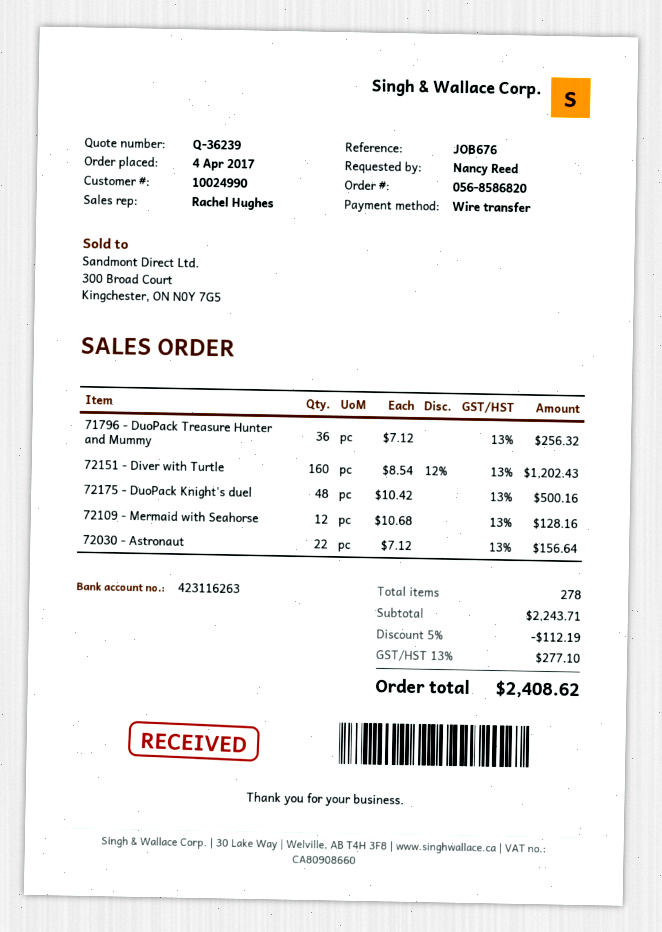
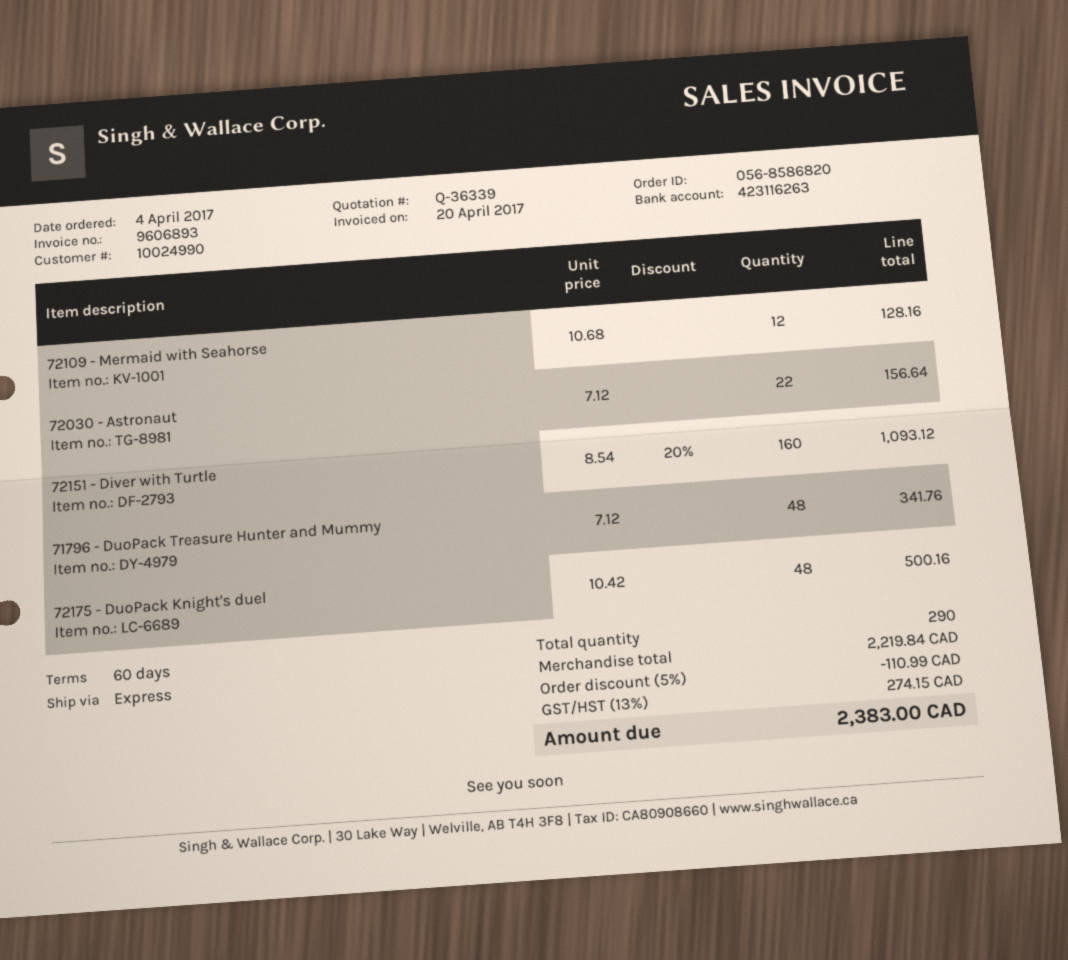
quote number: Q-36239 -> Q-36339
71796 - DuoPack Treasure Hunter and Mummy: 36 x 7.12 = 256.32 -> 48 x 7.12 = 341.76
72151 - Diver with Turtle: 160 x 8.54 - 12% = 1202.43 -> 160 x 8.54 - 20% = 1093.12
total quantity: 278 -> 290
subtotal: 2243.71 -> 2219.84
discount: 5% = 112.19 -> 5% = 110.99
tax: 13% = 277.10 -> 13% = 274.15
total: 2408.62 -> 2383.00

